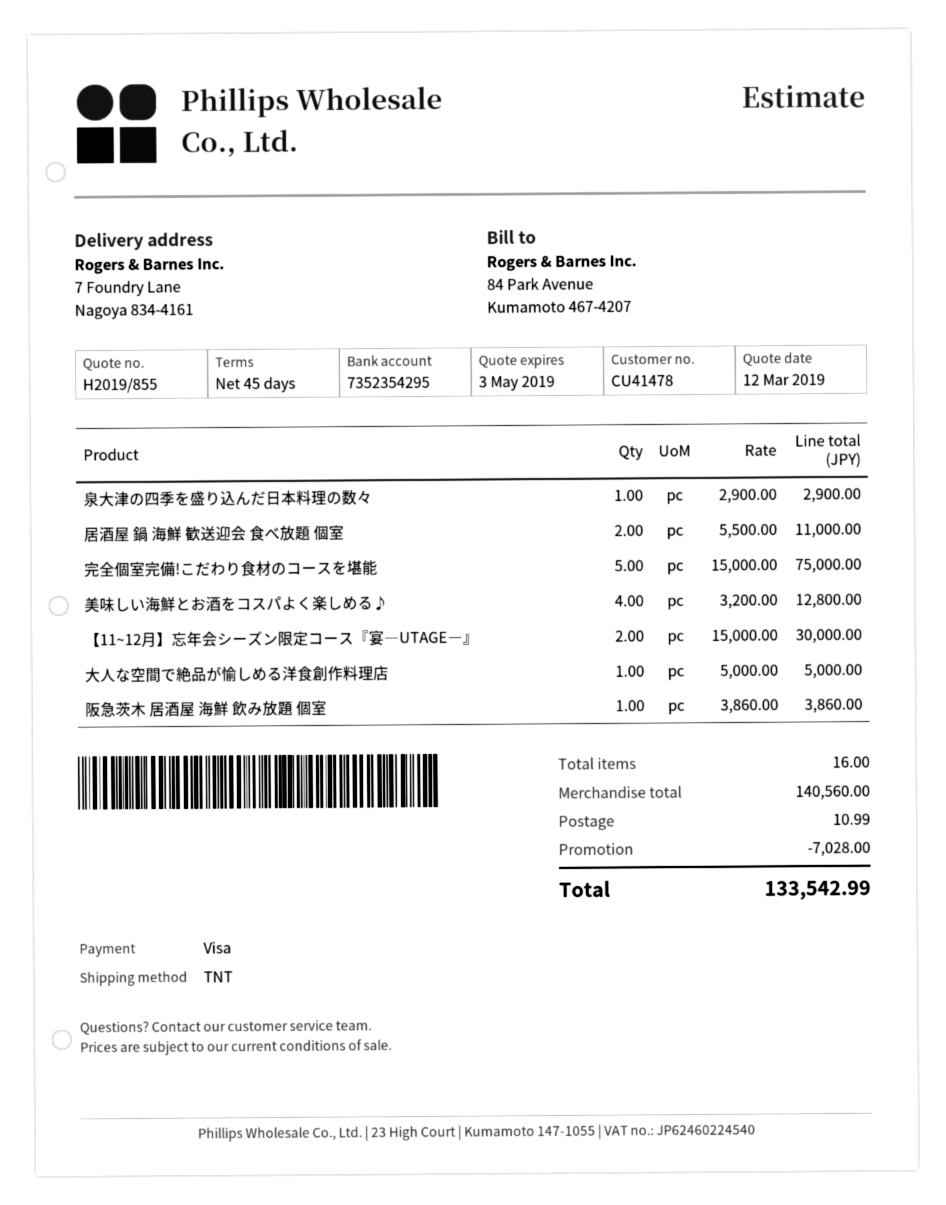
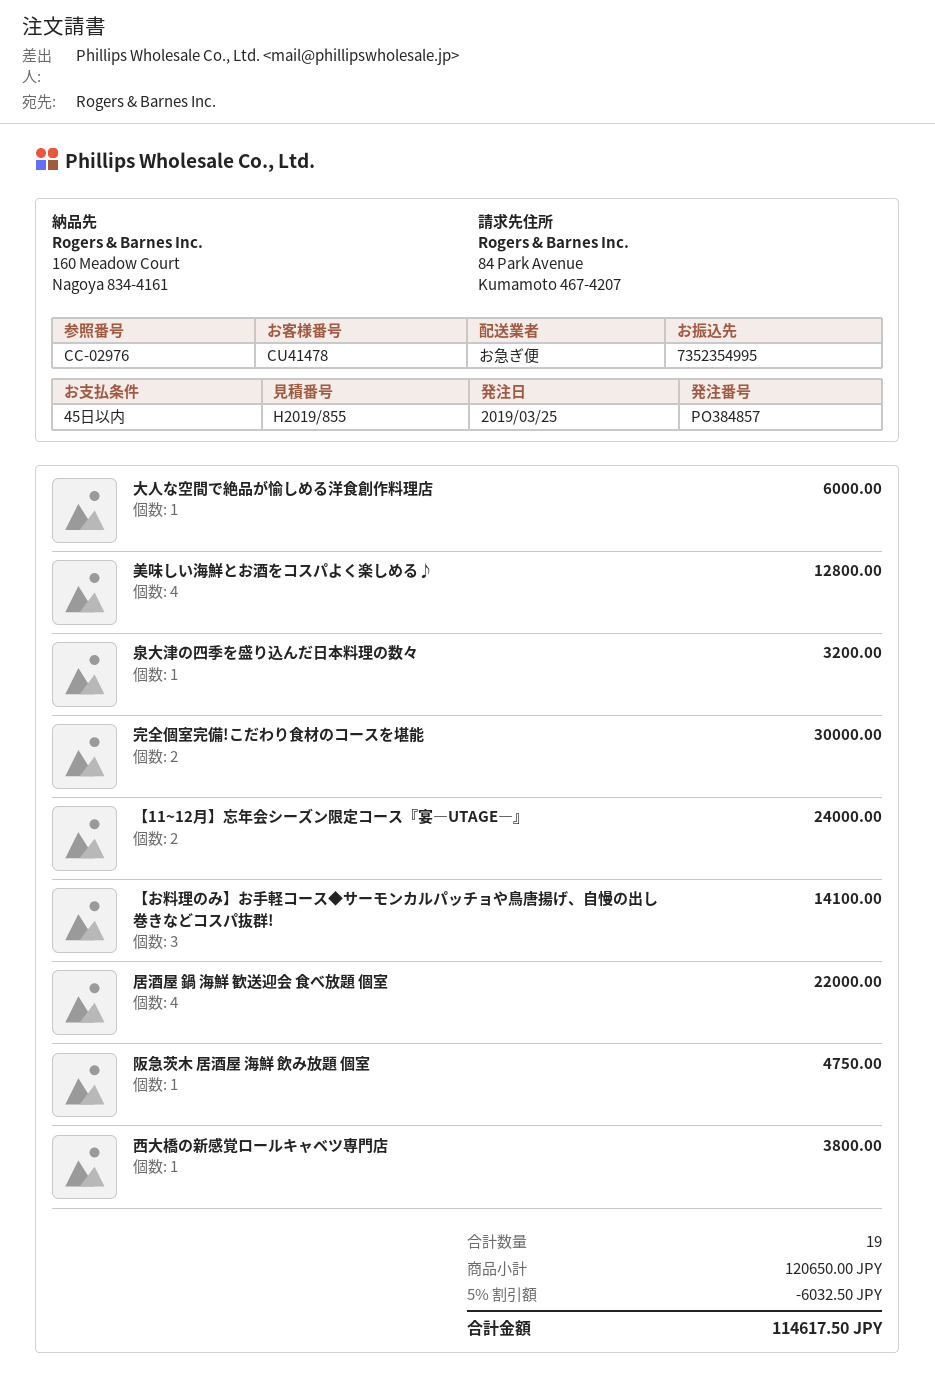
bank account: 7352354295 -> 7352354995
shipping method: TNT -> express
ship to: 7 Foundry Lane, Nagoya 834-4161 -> 160 Meadow Court, Nagoya 834-4161
泉大津の四季を盛り込んだ日本料理の数々: 1 for 2900.00 -> 1 for 3200.00
居酒屋 鍋 海鮮 歓送迎会 食べ放題 個室: 2 for 11000.00 -> 4 for 22000.00
完全個室完備!こだわり食材のコースを堪能: 5 for 75000.00 -> 2 for 30000.00
【11~12月】忘年会シーズン限定コース『宴―UTAGE―』: 2 for 30000.00 -> 2 for 24000.00
大人な空間で絶品が愉しめる洋食創作料理店: 1 for 5000.00 -> 1 for 6000.00
阪急茨木 居酒屋 海鮮 飲み放題 個室: 1 for 3860.00 -> 1 for 4750.00
【お料理のみ】お手軽コース◆サーモンカルパッチョや鳥唐揚げ、自慢の出し巻きなどコスパ抜群!: none -> 3 for 14100.00
西大橋の新感覚ロールキャベツ専門店: none -> 1 for 3800.00
total quantity: 16 -> 19
subtotal: 140560.00 -> 120650.00
discount: 7028.00 -> 6032.50
shipping: 10.99 -> none
total: 133542.99 -> 114617.50

